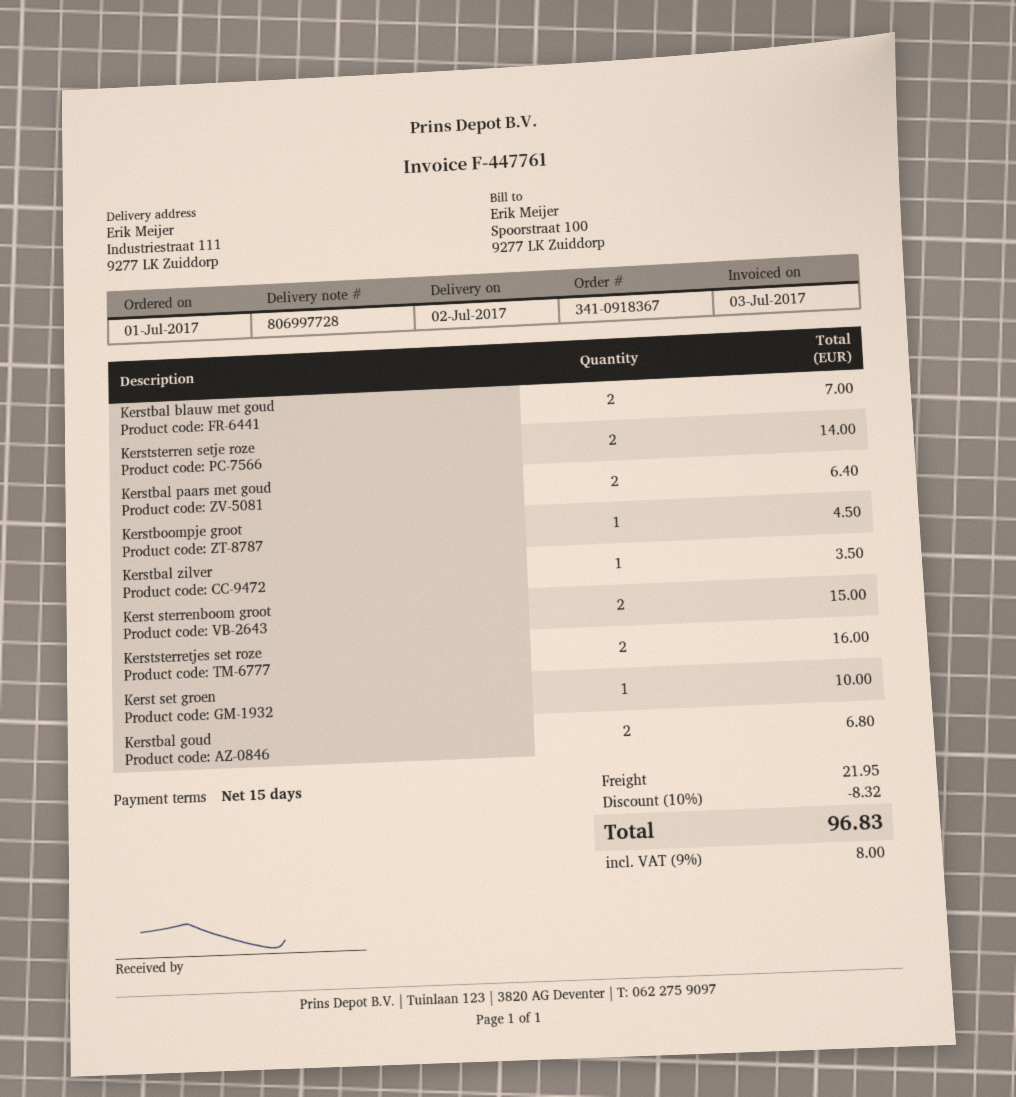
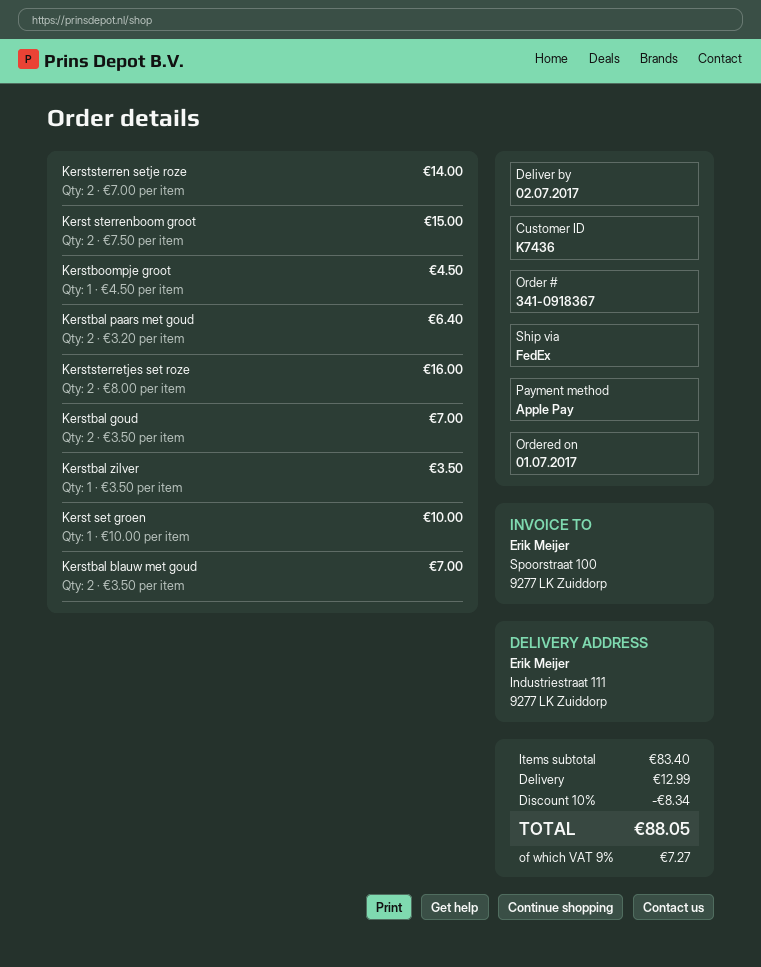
Kerstbal goud: 2 for 6.80 -> 2 for 7.00
discount: 10% = 8.32 -> 10% = 8.34
shipping: 21.95 -> 12.99
tax: 9% = 8.00 -> 9% = 7.27
total: 96.83 -> 88.05

